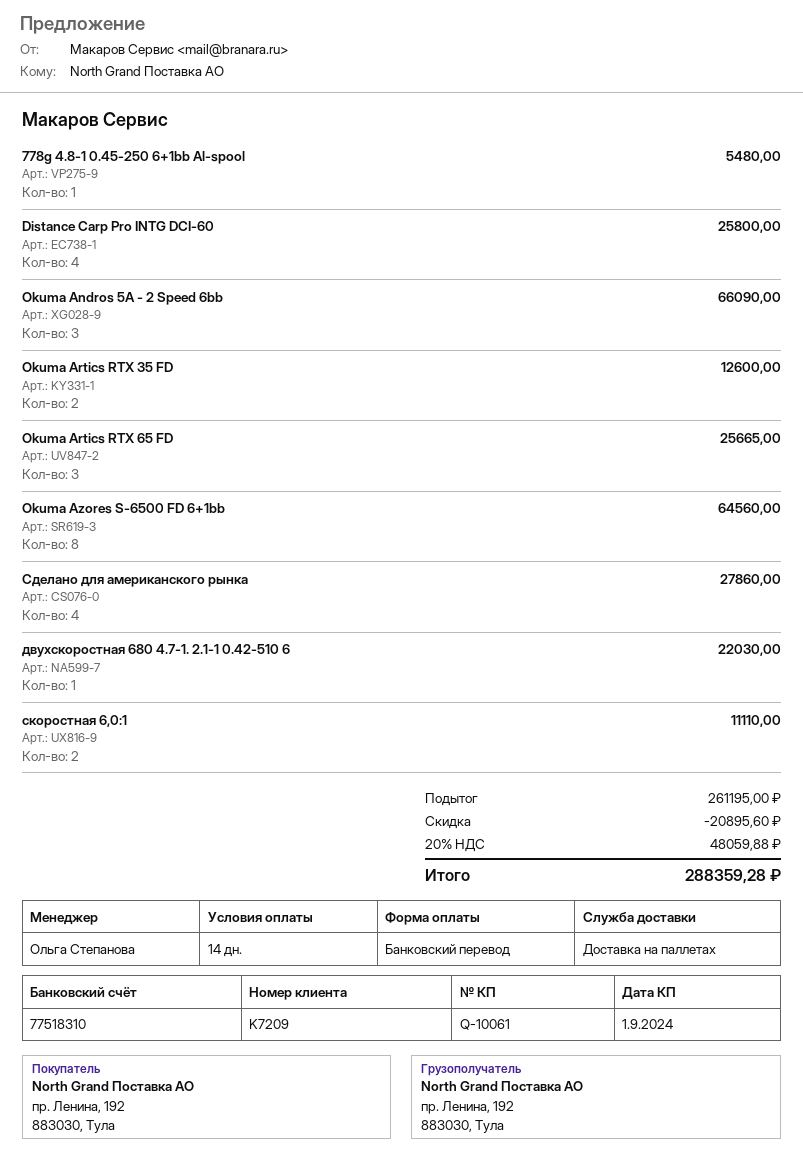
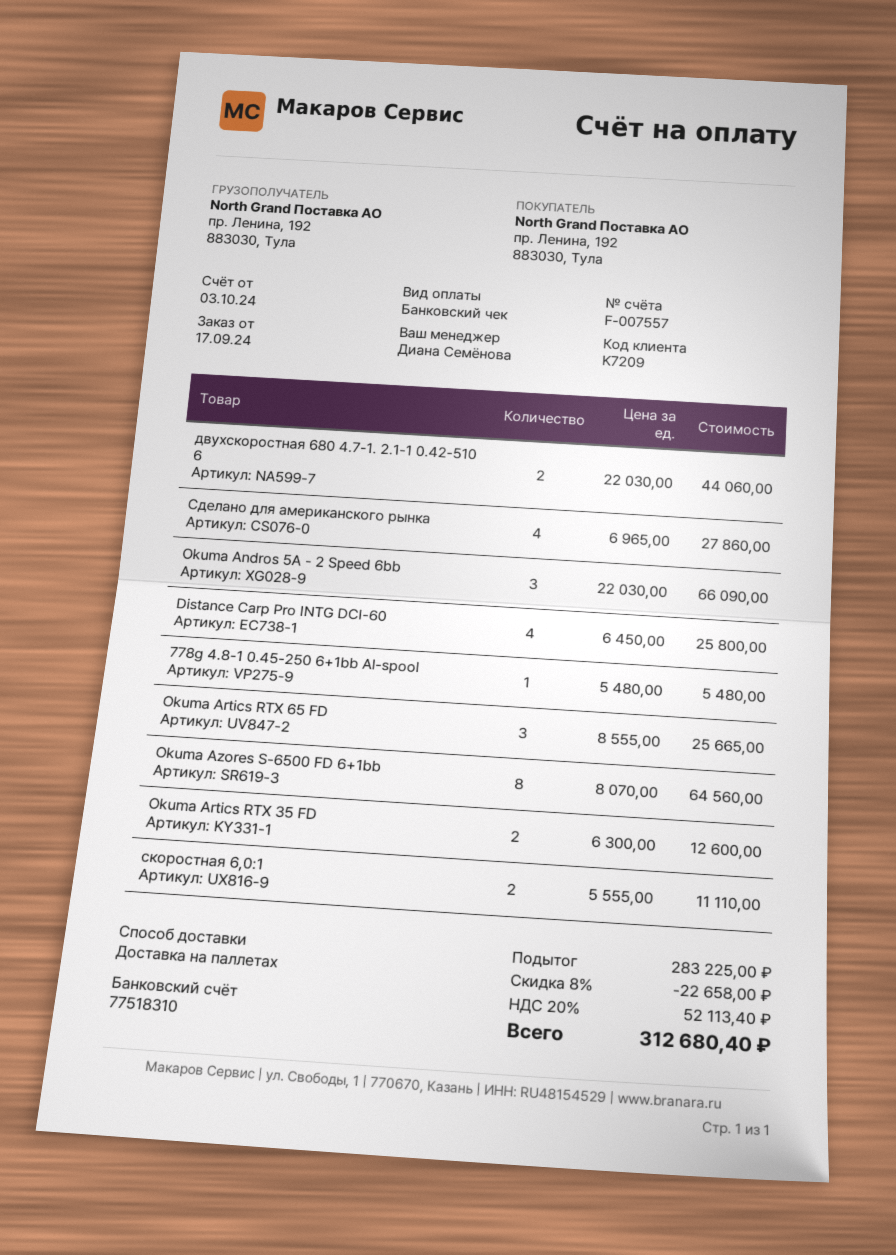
sales rep: Ольга Степанова -> Диана Семёнова
payment method: bank transfer -> cheque
двухскоростная 680 4.7-1. 2.1-1 0.42-510 6: 1 for 22030.00 -> 2 for 44060.00
subtotal: 261195.00 -> 283225.00
discount: 20895.60 -> 22658.00
tax: 20% = 48059.88 -> 20% = 52113.40
total: 288359.28 -> 312680.40

